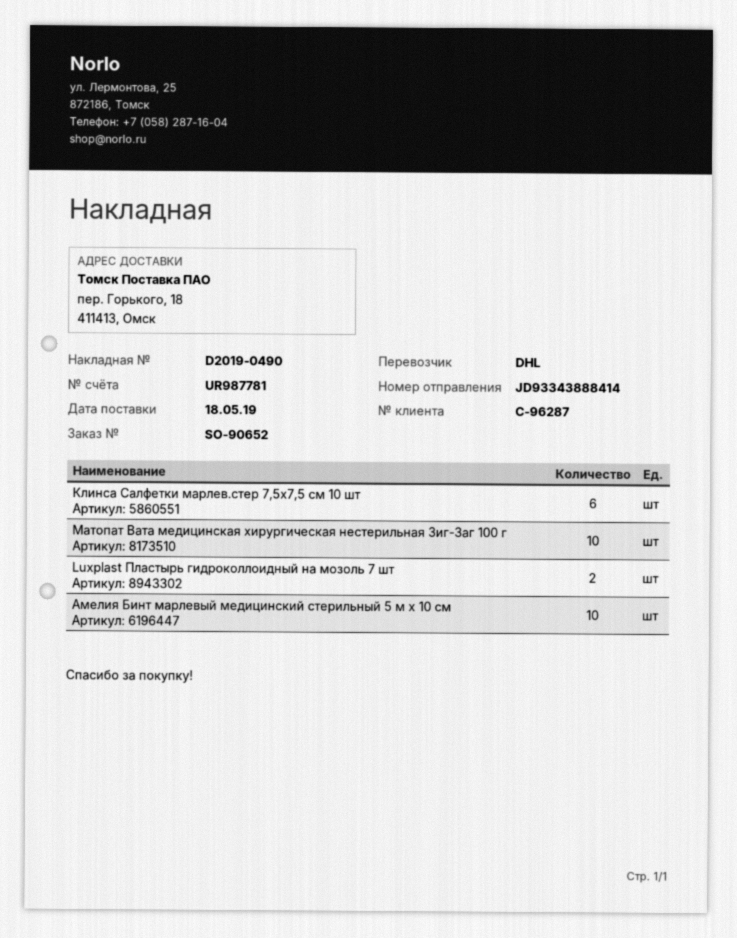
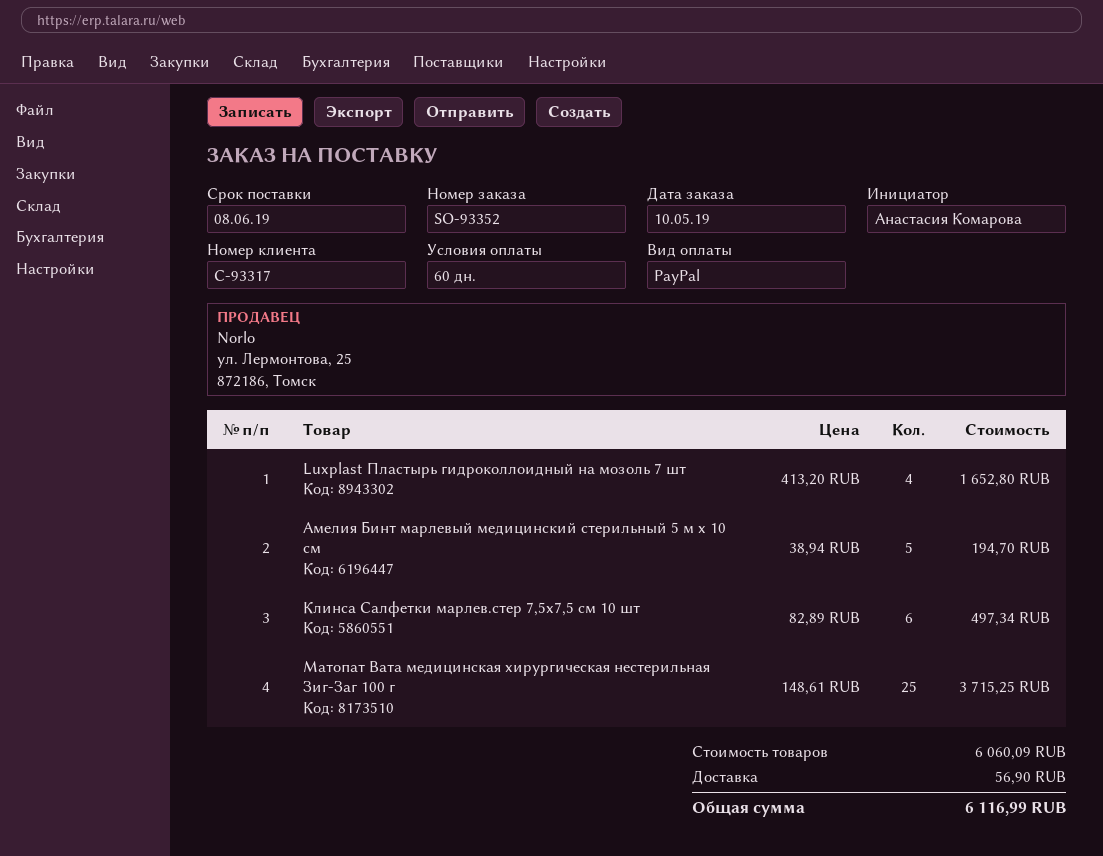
order number: SO-90652 -> SO-93352
delivery date: 2019-05-18 -> 2019-06-08
customer number: C-96287 -> C-93317
Матопат Вата медицинская хирургическая нестерильная Зиг-Заг 100 г: 10 -> 25
Luxplast Пластырь гидроколлоидный на мозоль 7 шт: 2 -> 4
Амелия Бинт марлевый медицинский стерильный 5 м х 10 см: 10 -> 5

